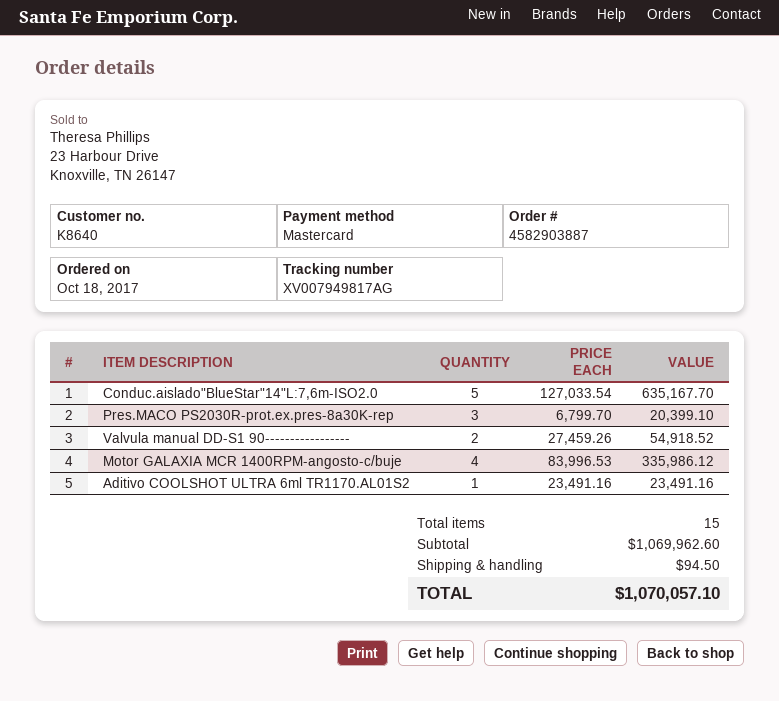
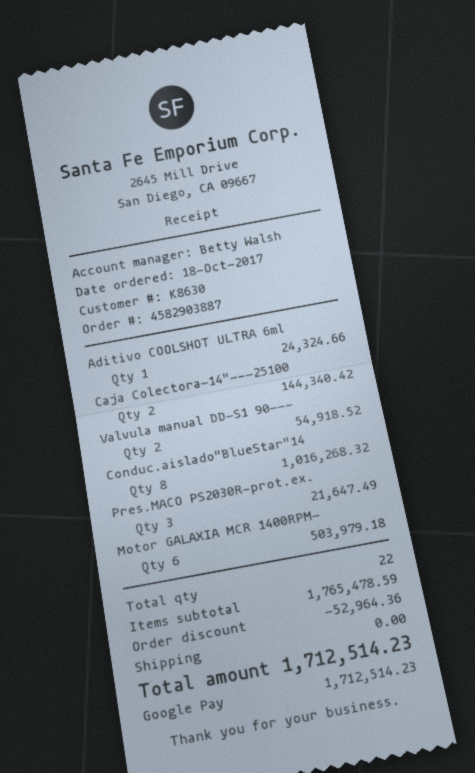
customer number: K8640 -> K8630
payment method: Mastercard -> Google Pay
Conduc.aislado"BlueStar"14"L:7,6m-ISO2.0: 5 for 635167.70 -> 8 for 1016268.32
Pres.MACO PS2030R-prot.ex.pres-8a30K-rep: 3 for 20399.10 -> 3 for 21647.49
Motor GALAXIA MCR 1400RPM-angosto-c/buje: 4 for 335986.12 -> 6 for 503979.18
Aditivo COOLSHOT ULTRA 6ml TR1170.AL01S2: 1 for 23491.16 -> 1 for 24324.66
Caja Colectora-14"---25100: none -> 2 for 144340.42
total quantity: 15 -> 22
subtotal: 1069962.60 -> 1765478.59
discount: none -> 52964.36
shipping: 94.50 -> 0.00
total: 1070057.10 -> 1712514.23

